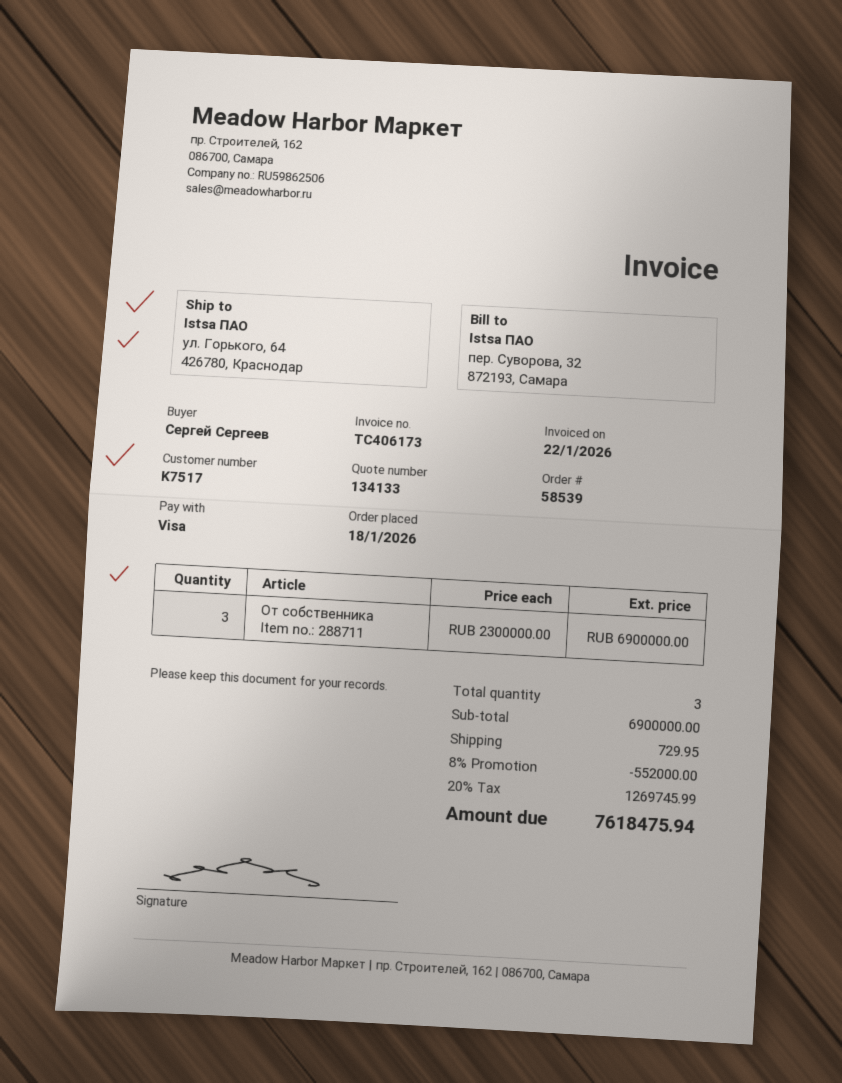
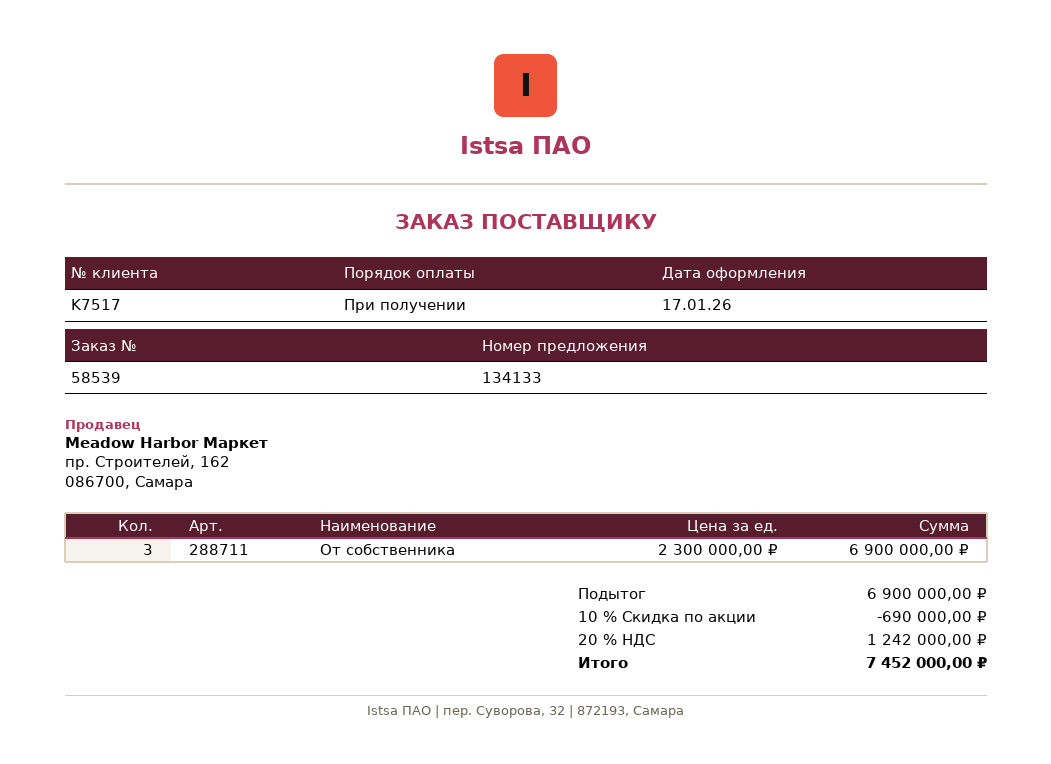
order date: 2026-01-18 -> 2026-01-17
discount: 8% = 552000.00 -> 10% = 690000.00
shipping: 729.95 -> none
tax: 20% = 1269745.99 -> 20% = 1242000.00
total: 7618475.94 -> 7452000.00

